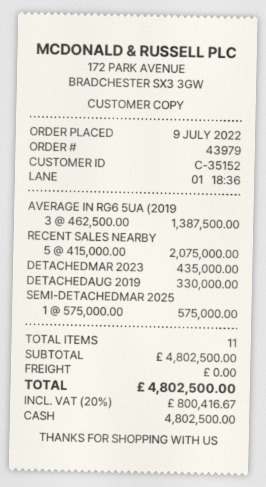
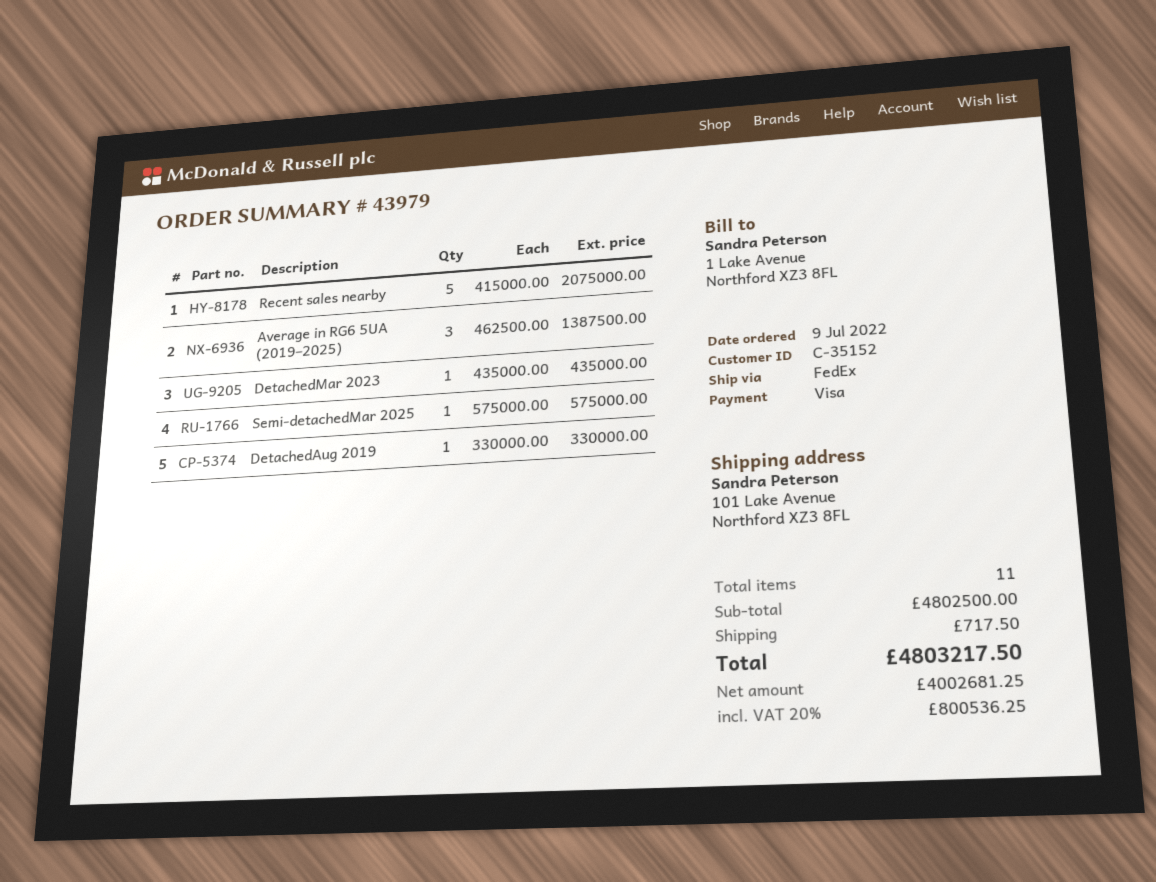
payment method: cash -> Visa
shipping: 0.00 -> 717.50
tax: 20% = 800416.67 -> 20% = 800536.25
total: 4802500.00 -> 4803217.50

